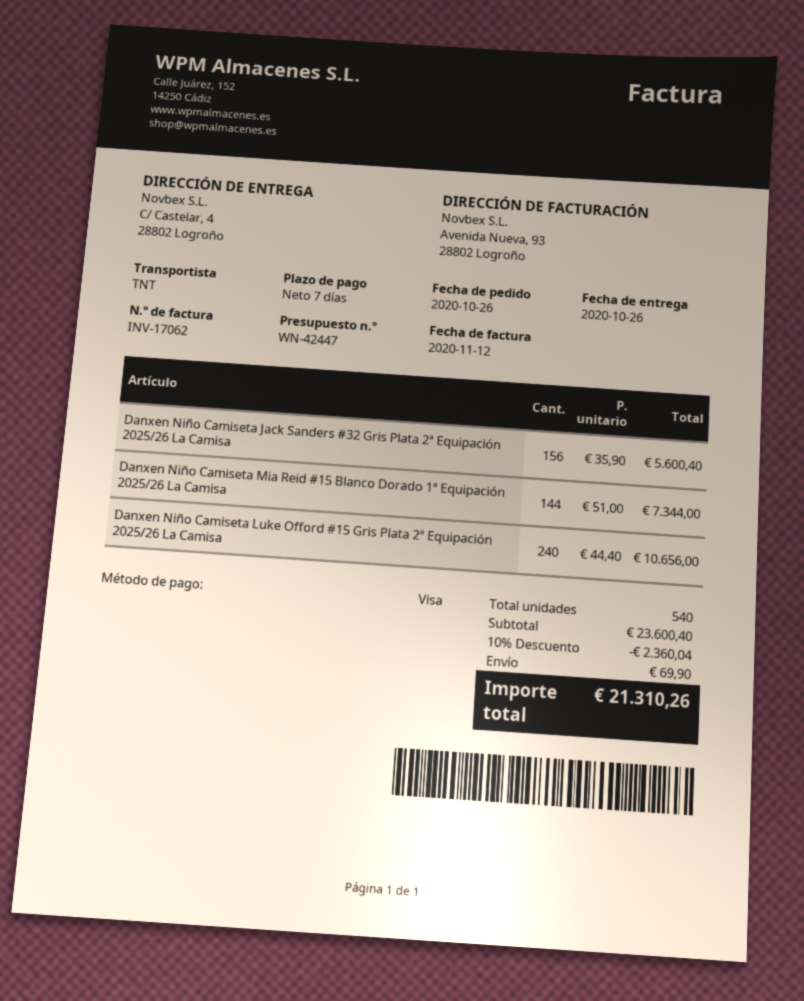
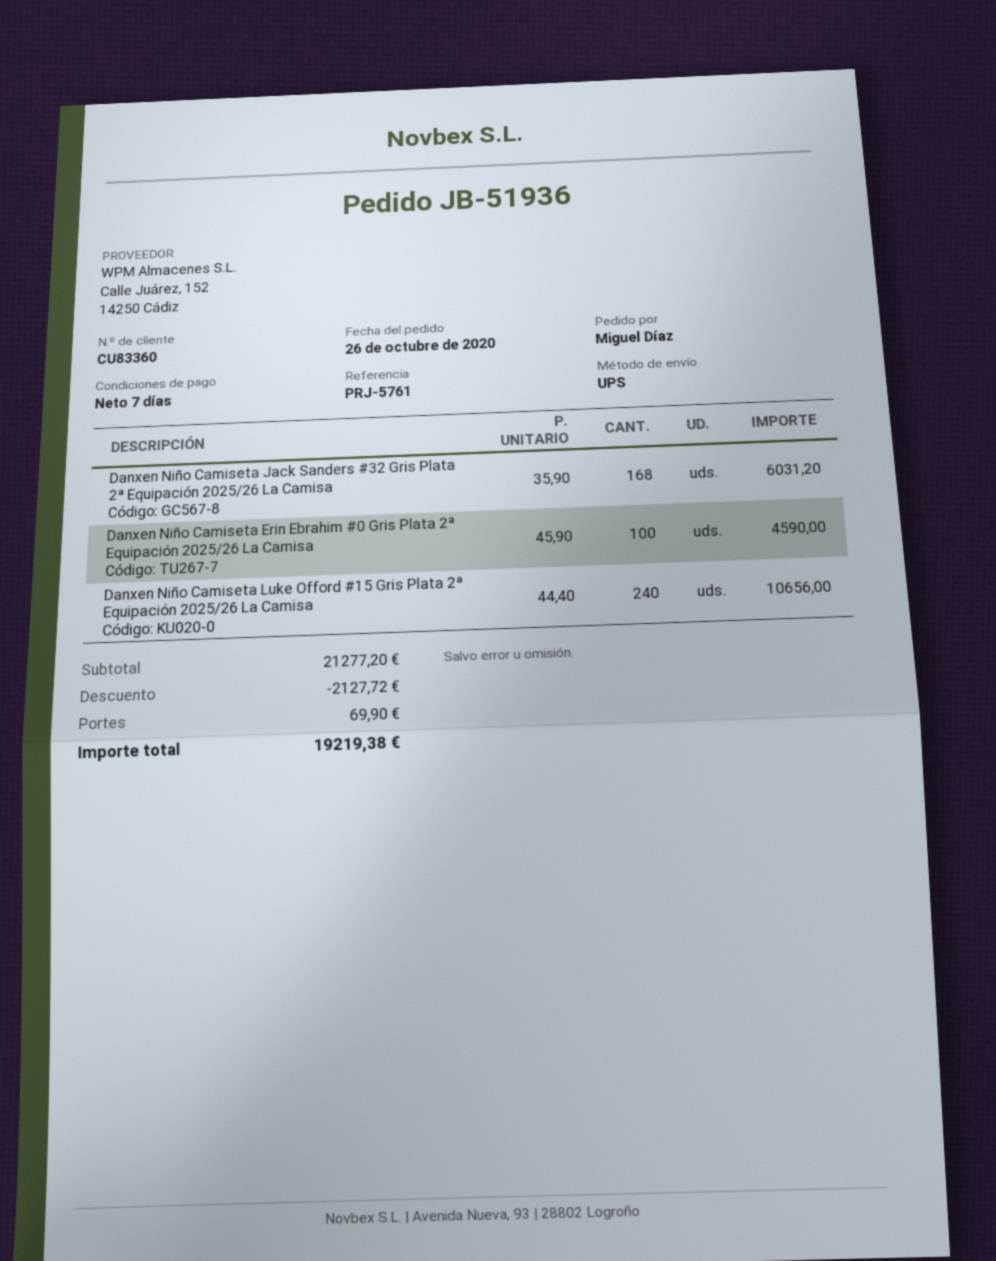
shipping method: TNT -> UPS
Danxen Niño Camiseta Jack Sanders #32 Gris Plata 2ª Equipación 2025/26 La Camisa: 156 x 35.90 = 5600.40 -> 168 x 35.90 = 6031.20
Danxen Niño Camiseta Mia Reid #15 Blanco Dorado 1ª Equipación 2025/26 La Camisa: 144 x 51.00 = 7344.00 -> none
Danxen Niño Camiseta Erin Ebrahim #0 Gris Plata 2ª Equipación 2025/26 La Camisa: none -> 100 x 45.90 = 4590.00
subtotal: 23600.40 -> 21277.20
discount: 2360.04 -> 2127.72
total: 21310.26 -> 19219.38

